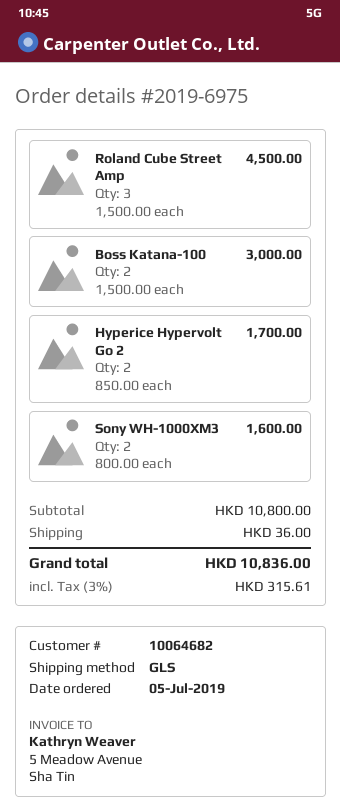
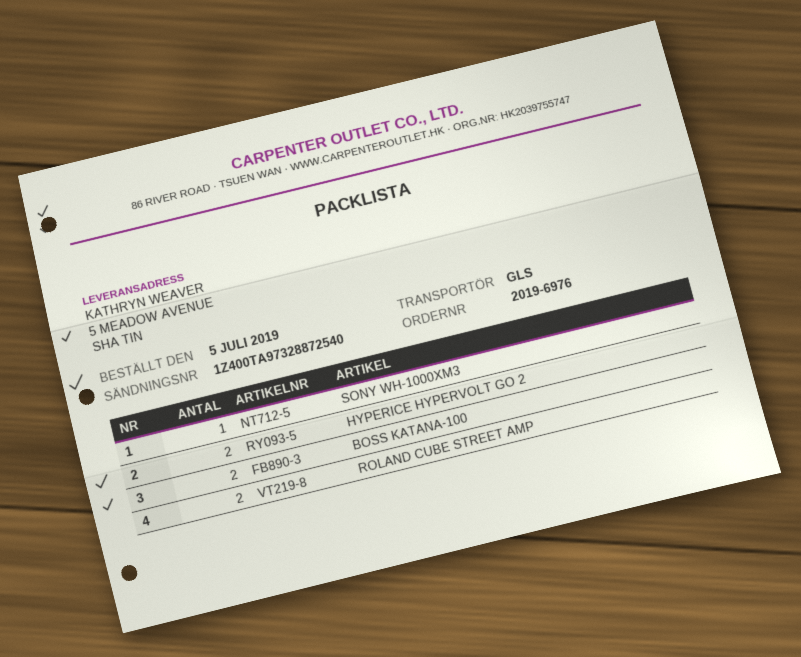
order number: 2019-6975 -> 2019-6976
Roland Cube Street Amp: 3 -> 2
Sony WH-1000XM3: 2 -> 1

